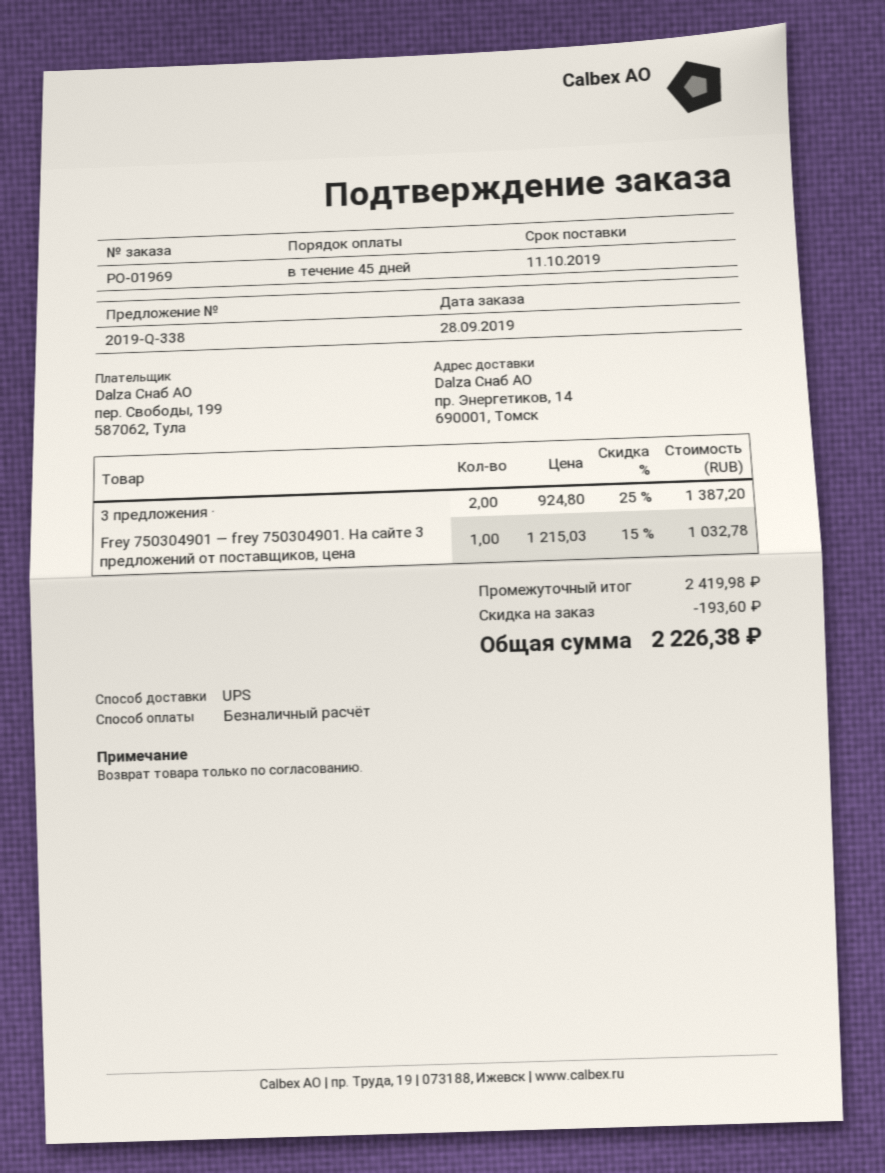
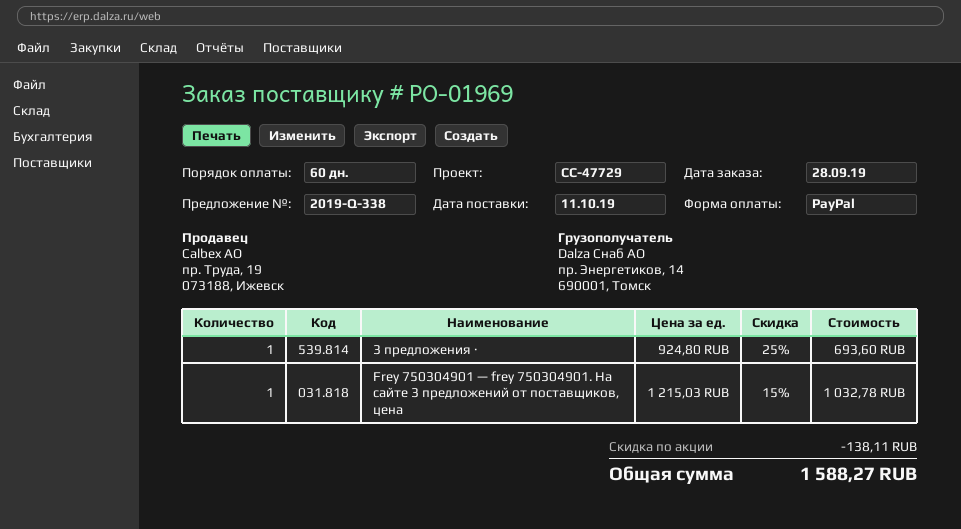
payment terms: 45 days -> 60 days
payment method: bank transfer -> PayPal
3 предложения ·: 2 x 924.80 - 25% = 1387.20 -> 1 x 924.80 - 25% = 693.60
discount: 193.60 -> 138.11
total: 2226.38 -> 1588.27

